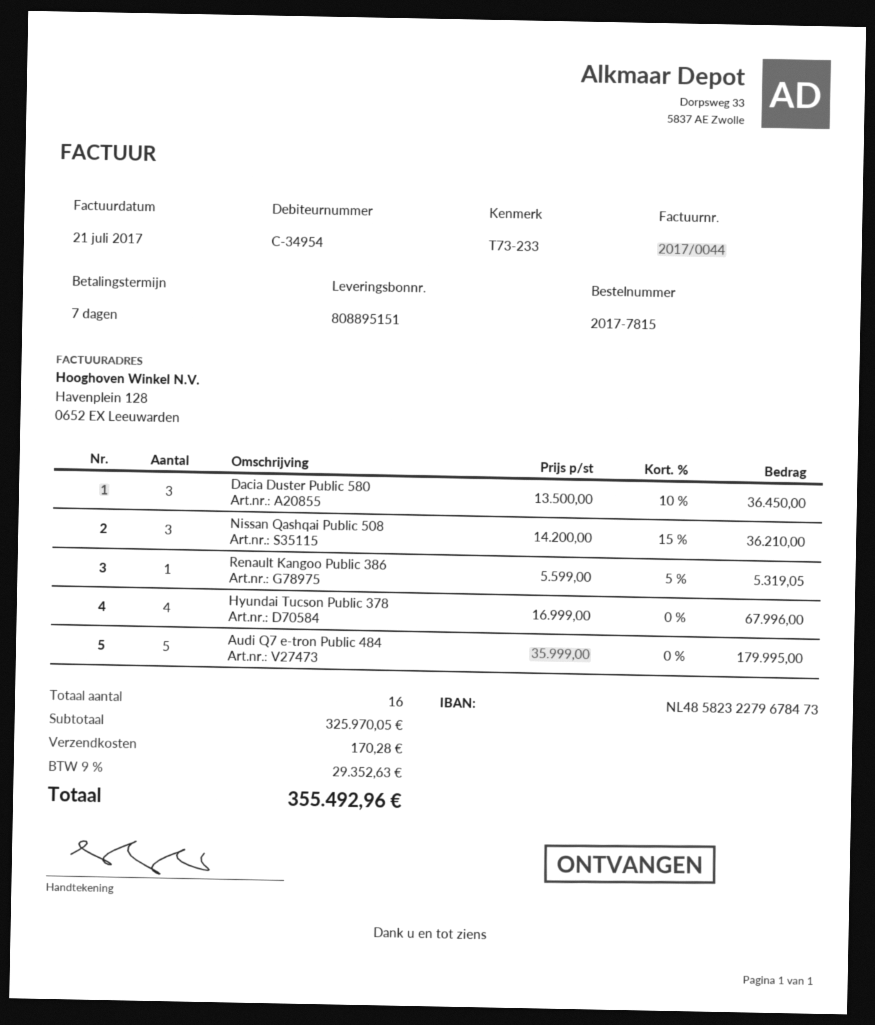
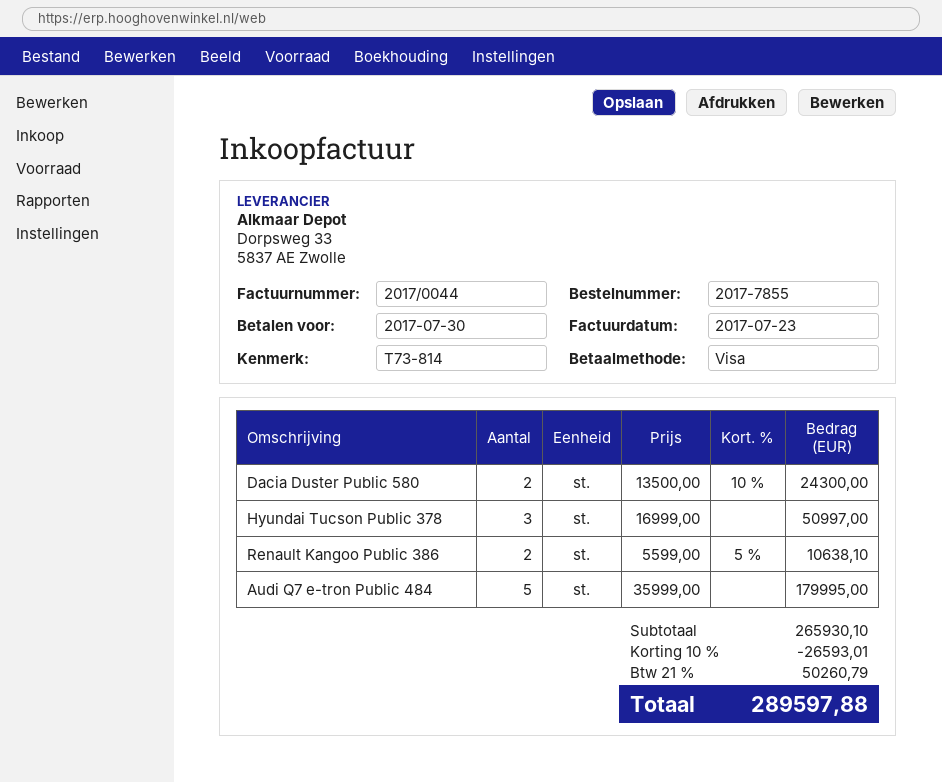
order number: 2017-7815 -> 2017-7855
invoice date: 2017-07-21 -> 2017-07-23
reference: T73-233 -> T73-814
Dacia Duster Public 580: 3 x 13500.00 - 10% = 36450.00 -> 2 x 13500.00 - 10% = 24300.00
Nissan Qashqai Public 508: 3 x 14200.00 - 15% = 36210.00 -> none
Renault Kangoo Public 386: 1 x 5599.00 - 5% = 5319.05 -> 2 x 5599.00 - 5% = 10638.10
Hyundai Tucson Public 378: 4 x 16999.00 = 67996.00 -> 3 x 16999.00 = 50997.00
subtotal: 325970.05 -> 265930.10
discount: none -> 10% = 26593.01
shipping: 170.28 -> none
tax: 9% = 29352.63 -> 21% = 50260.79
total: 355492.96 -> 289597.88

